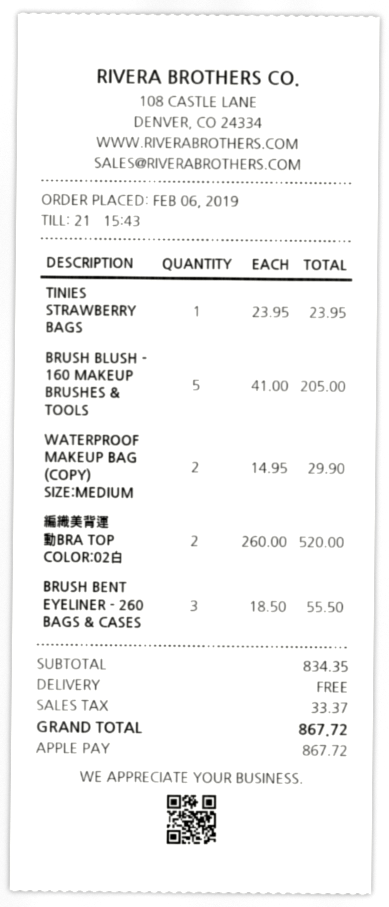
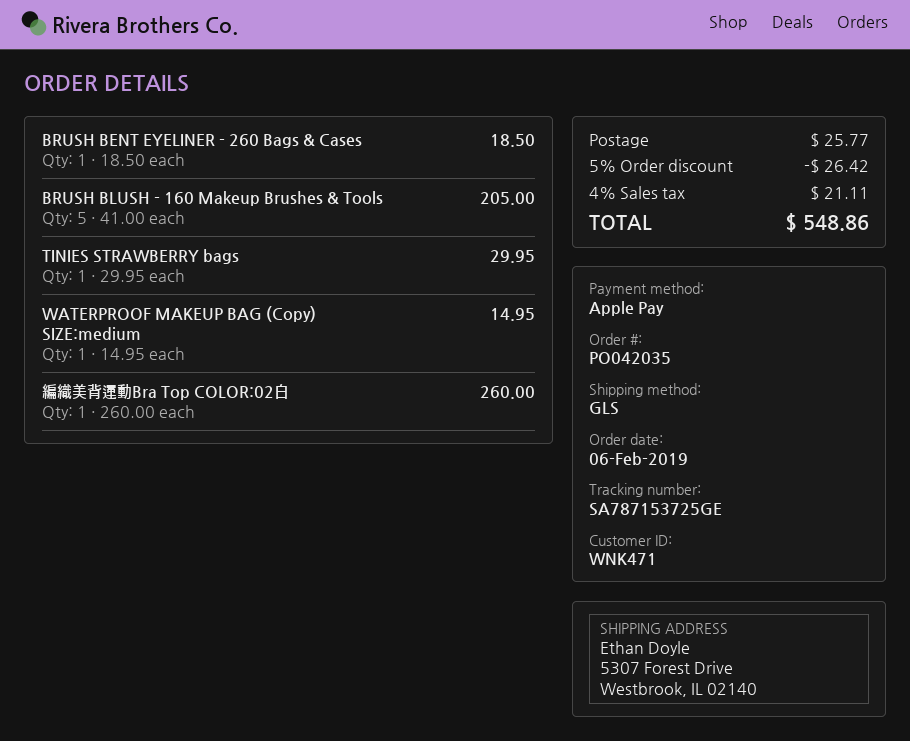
TINIES STRAWBERRY BAGS: 1 x 23.95 = 23.95 -> 1 x 29.95 = 29.95
WATERPROOF MAKEUP BAG (COPY) SIZE:MEDIUM: 2 x 14.95 = 29.90 -> 1 x 14.95 = 14.95
編織美背運動BRA TOP COLOR:02白: 2 x 260.00 = 520.00 -> 1 x 260.00 = 260.00
BRUSH BENT EYELINER - 260 BAGS & CASES: 3 x 18.50 = 55.50 -> 1 x 18.50 = 18.50
discount: none -> 5% = 26.42
shipping: 0.00 -> 25.77
tax: 33.37 -> 21.11
total: 867.72 -> 548.86

